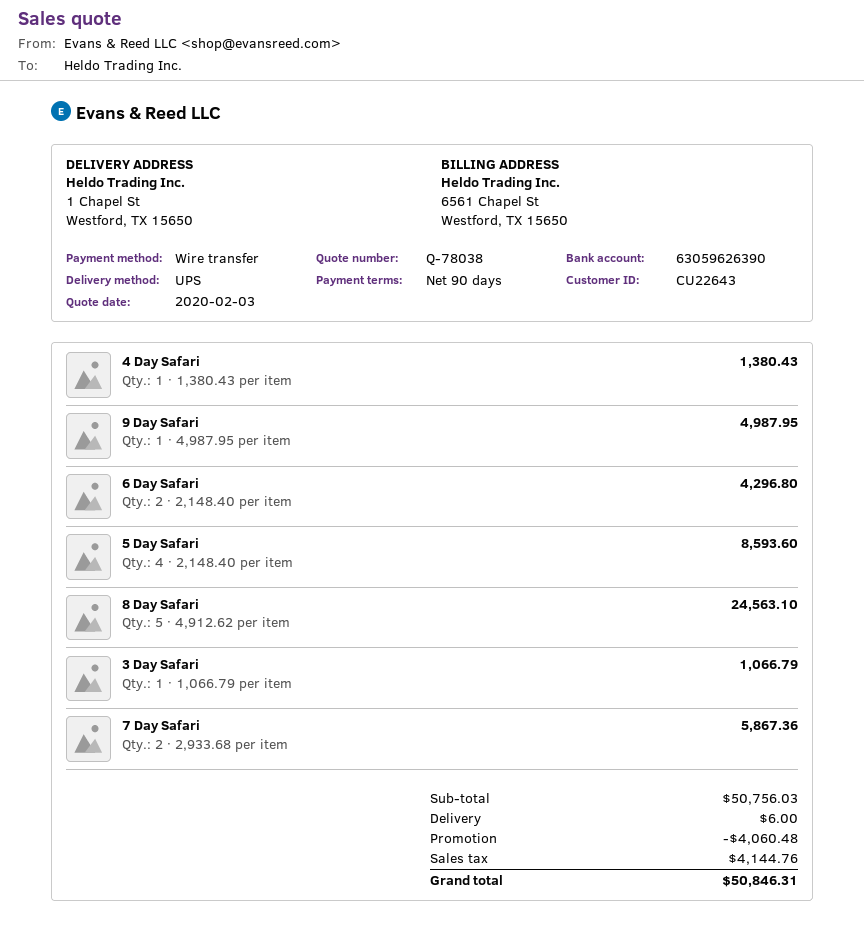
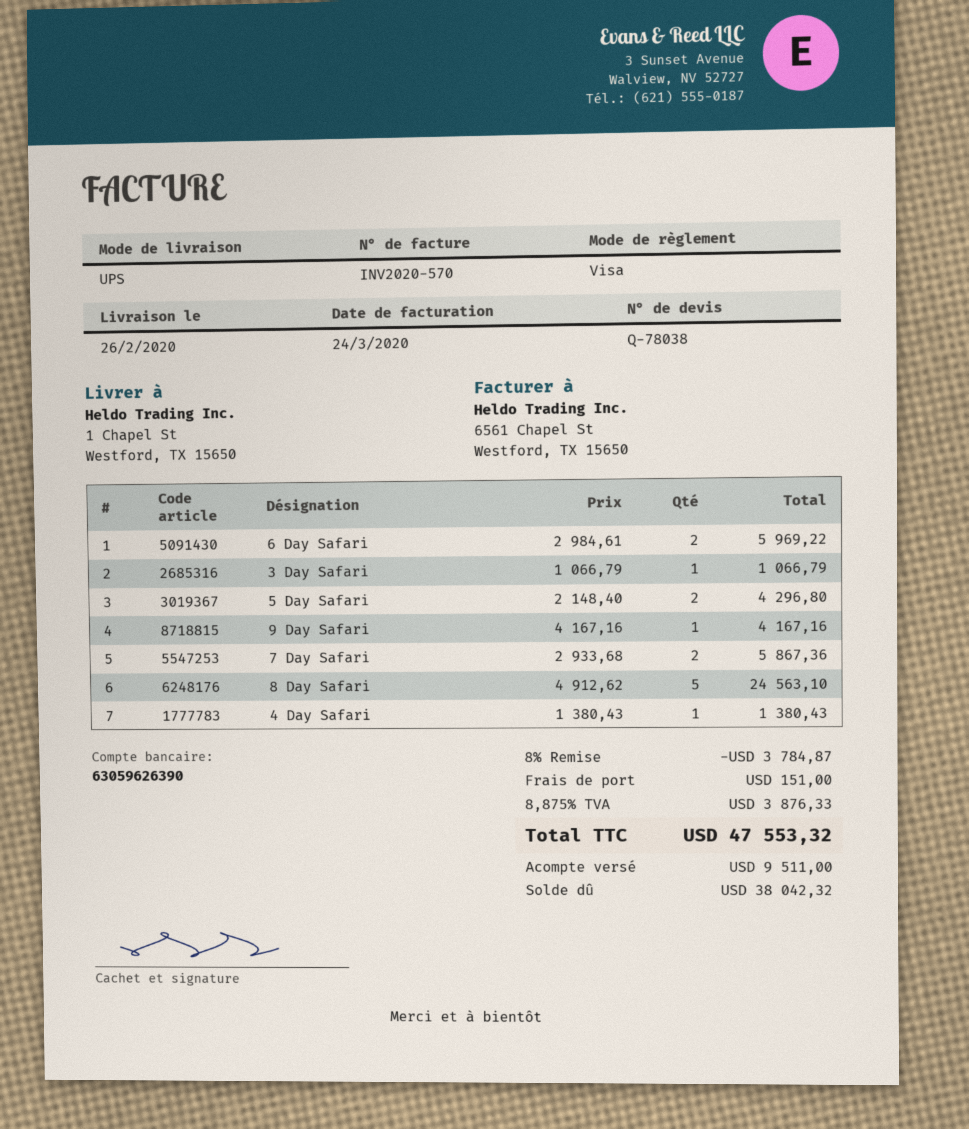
payment method: bank transfer -> Visa
9 Day Safari: 1 x 4987.95 = 4987.95 -> 1 x 4167.16 = 4167.16
6 Day Safari: 2 x 2148.40 = 4296.80 -> 2 x 2984.61 = 5969.22
5 Day Safari: 4 x 2148.40 = 8593.60 -> 2 x 2148.40 = 4296.80
discount: 4060.48 -> 3784.87
shipping: 6.00 -> 151.00
tax: 4144.76 -> 3876.33
total: 50846.31 -> 47553.32

